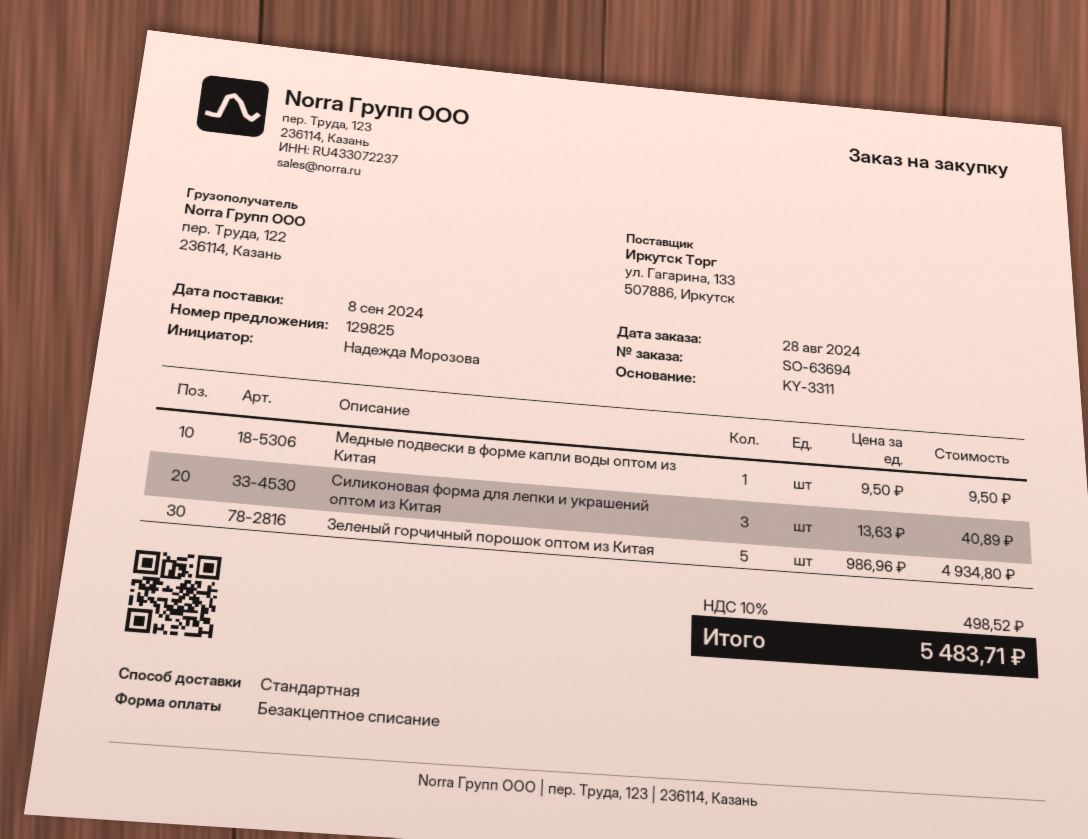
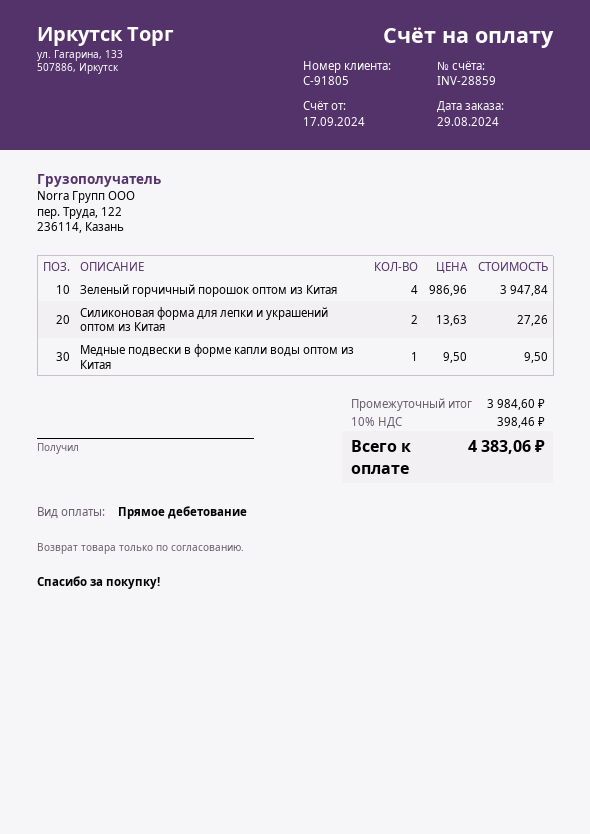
order date: 2024-08-28 -> 2024-08-29
Силиконовая форма для лепки и украшений оптом из Китая: 3 x 13.63 = 40.89 -> 2 x 13.63 = 27.26
Зеленый горчичный порошок оптом из Китая: 5 x 986.96 = 4934.80 -> 4 x 986.96 = 3947.84
tax: 10% = 498.52 -> 10% = 398.46
total: 5483.71 -> 4383.06

